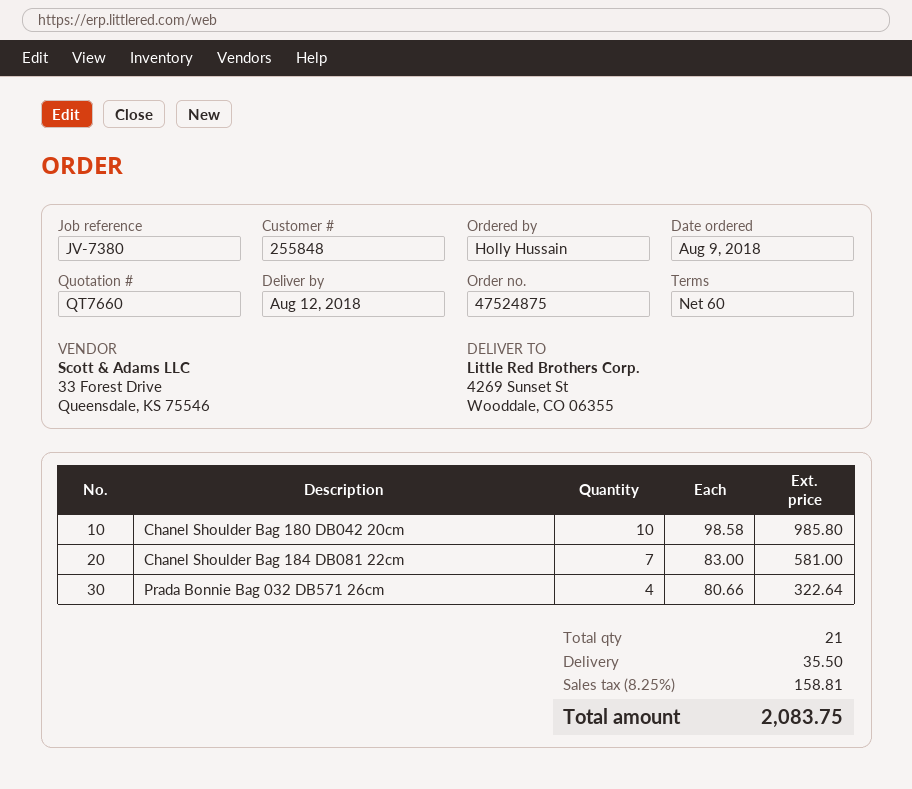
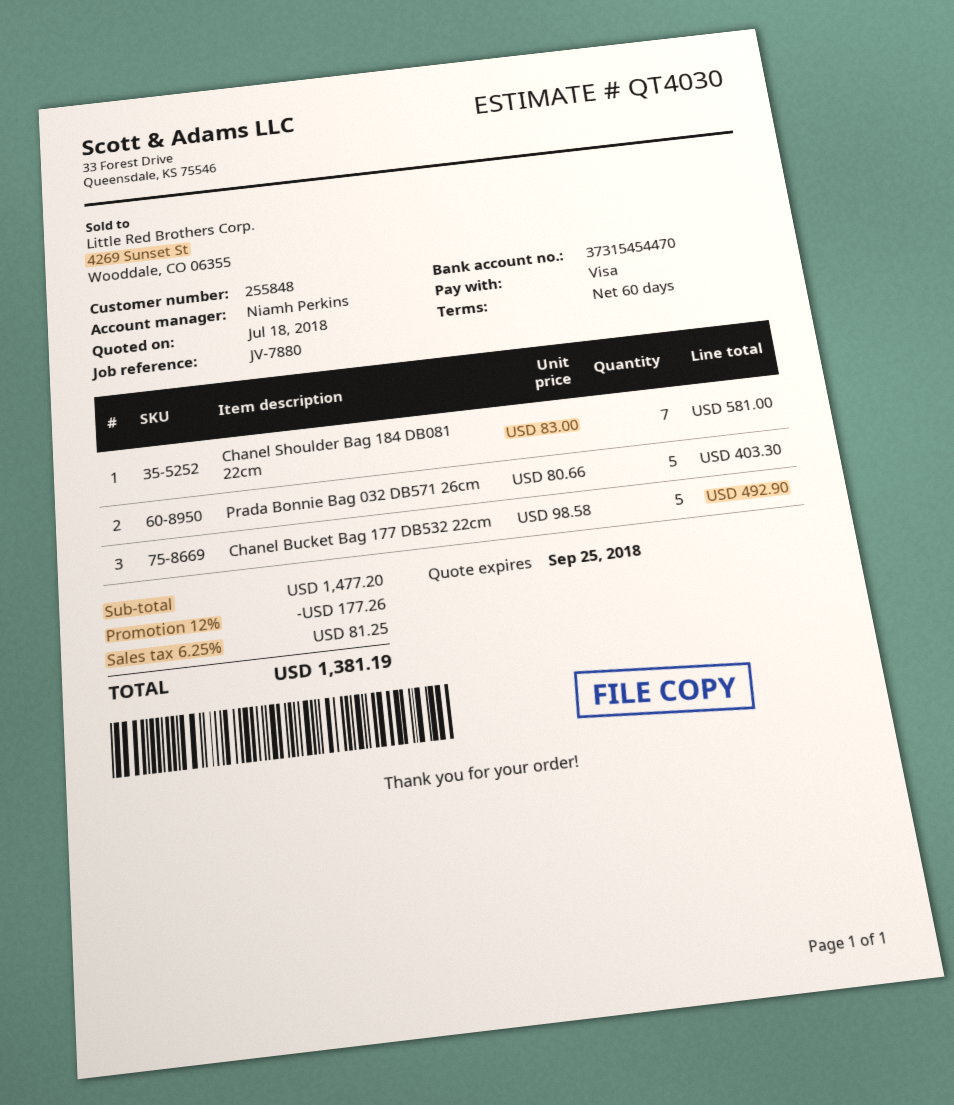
quote number: QT7660 -> QT4030
reference: JV-7380 -> JV-7880
Chanel Shoulder Bag 180 DB042 20cm: 10 x 98.58 = 985.80 -> none
Prada Bonnie Bag 032 DB571 26cm: 4 x 80.66 = 322.64 -> 5 x 80.66 = 403.30
Chanel Bucket Bag 177 DB532 22cm: none -> 5 x 98.58 = 492.90
discount: none -> 12% = 177.26
shipping: 35.50 -> none
tax: 8.25% = 158.81 -> 6.25% = 81.25
total: 2083.75 -> 1381.19

